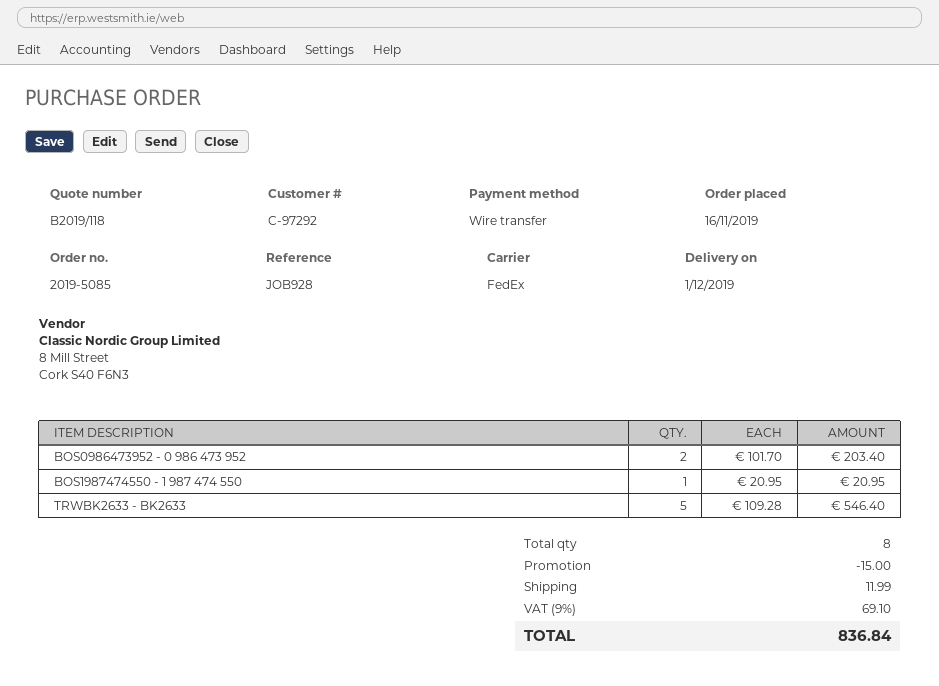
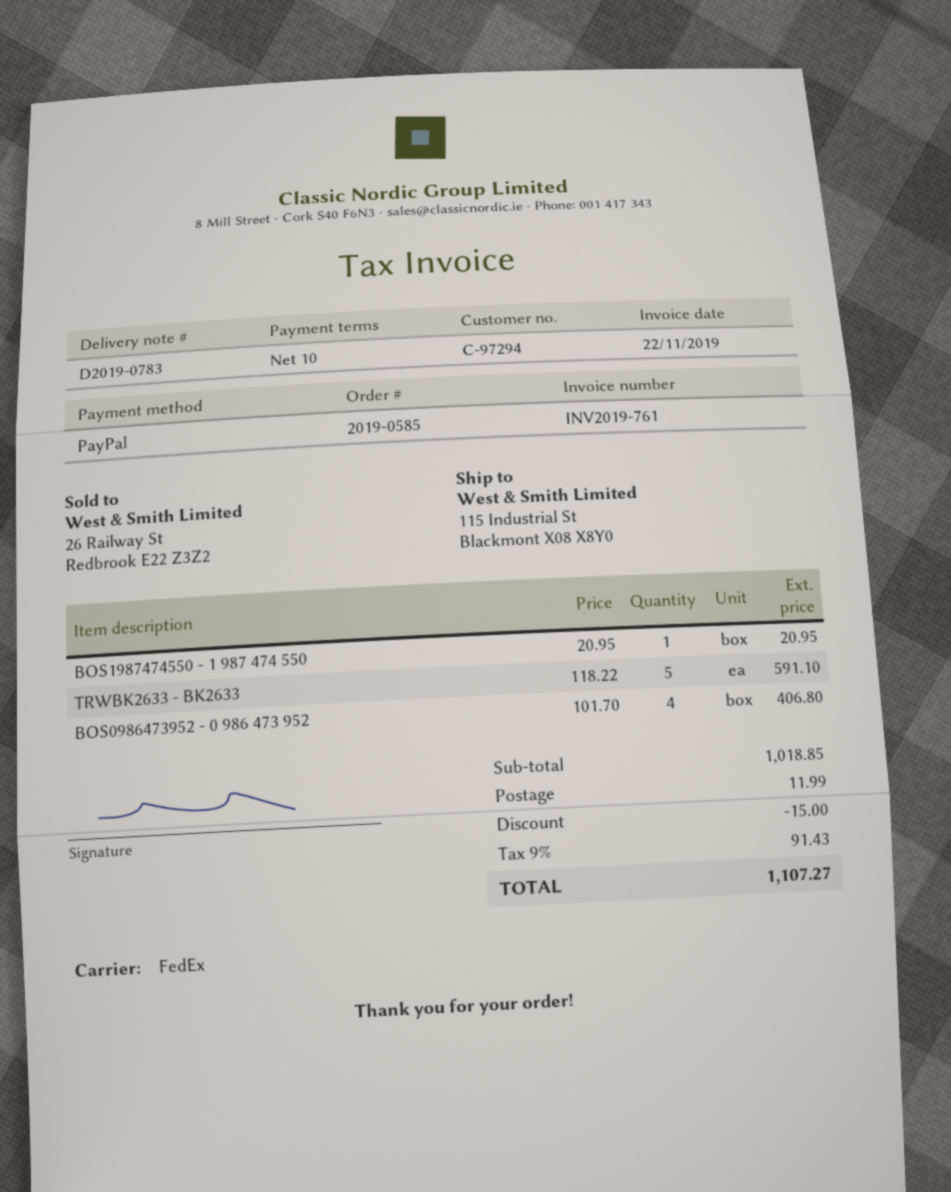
order number: 2019-5085 -> 2019-0585
customer number: C-97292 -> C-97294
payment method: bank transfer -> PayPal
BOS0986473952 - 0 986 473 952: 2 x 101.70 = 203.40 -> 4 x 101.70 = 406.80
TRWBK2633 - BK2633: 5 x 109.28 = 546.40 -> 5 x 118.22 = 591.10
tax: 9% = 69.10 -> 9% = 91.43
total: 836.84 -> 1107.27

